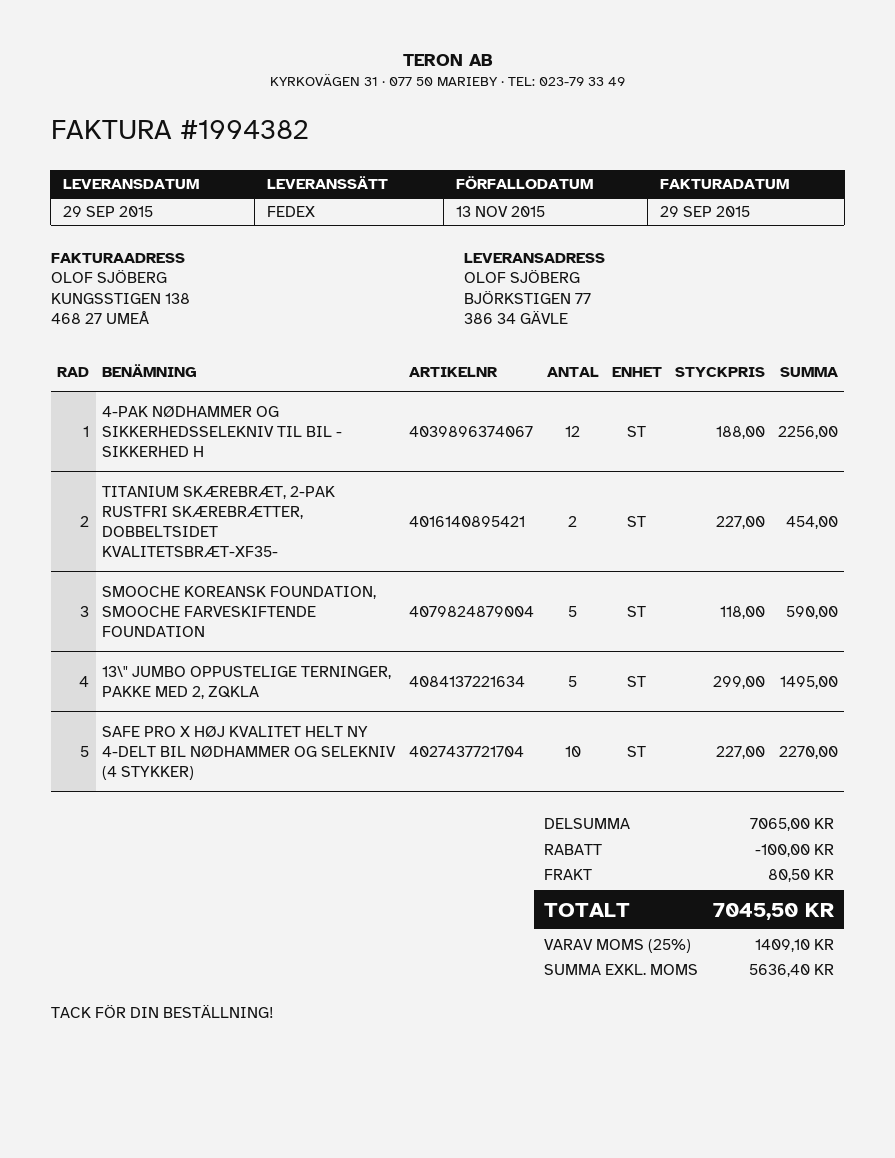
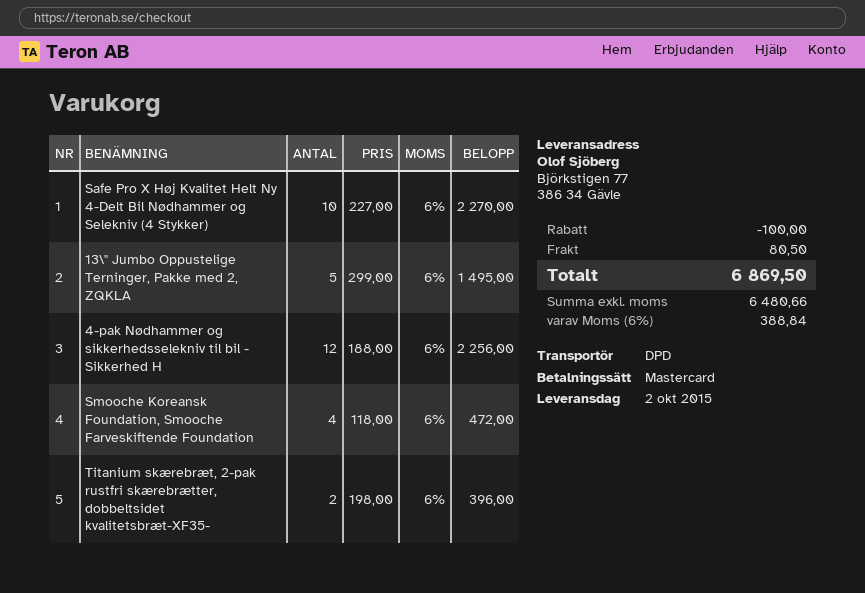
delivery date: 2015-09-29 -> 2015-10-02
shipping method: FedEx -> DPD
TITANIUM SKÆREBRÆT, 2-PAK RUSTFRI SKÆREBRÆTTER, DOBBELTSIDET KVALITETSBRÆT-XF35-: 2 x 227.00 = 454.00 -> 2 x 198.00 = 396.00
SMOOCHE KOREANSK FOUNDATION, SMOOCHE FARVESKIFTENDE FOUNDATION: 5 x 118.00 = 590.00 -> 4 x 118.00 = 472.00
net: 5636.40 -> 6480.66
tax: 25% = 1409.10 -> 6% = 388.84
total: 7045.50 -> 6869.50

